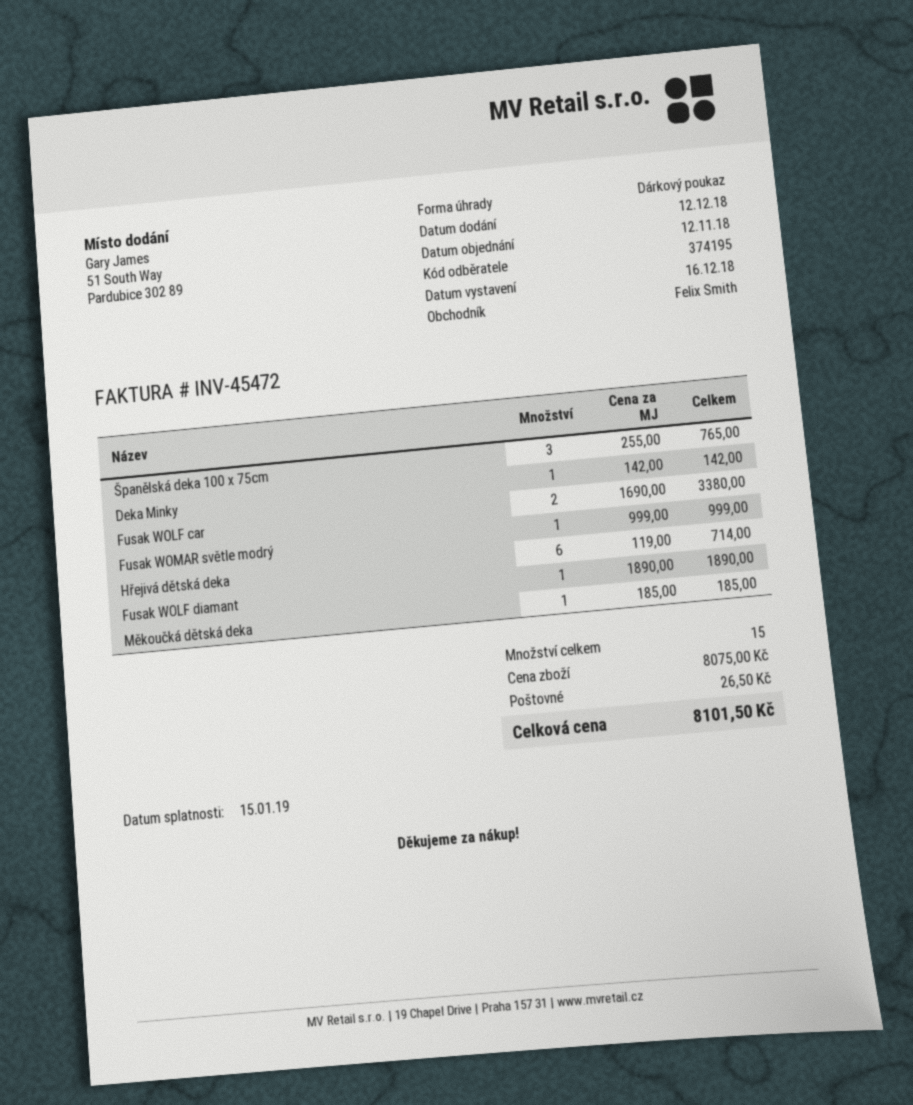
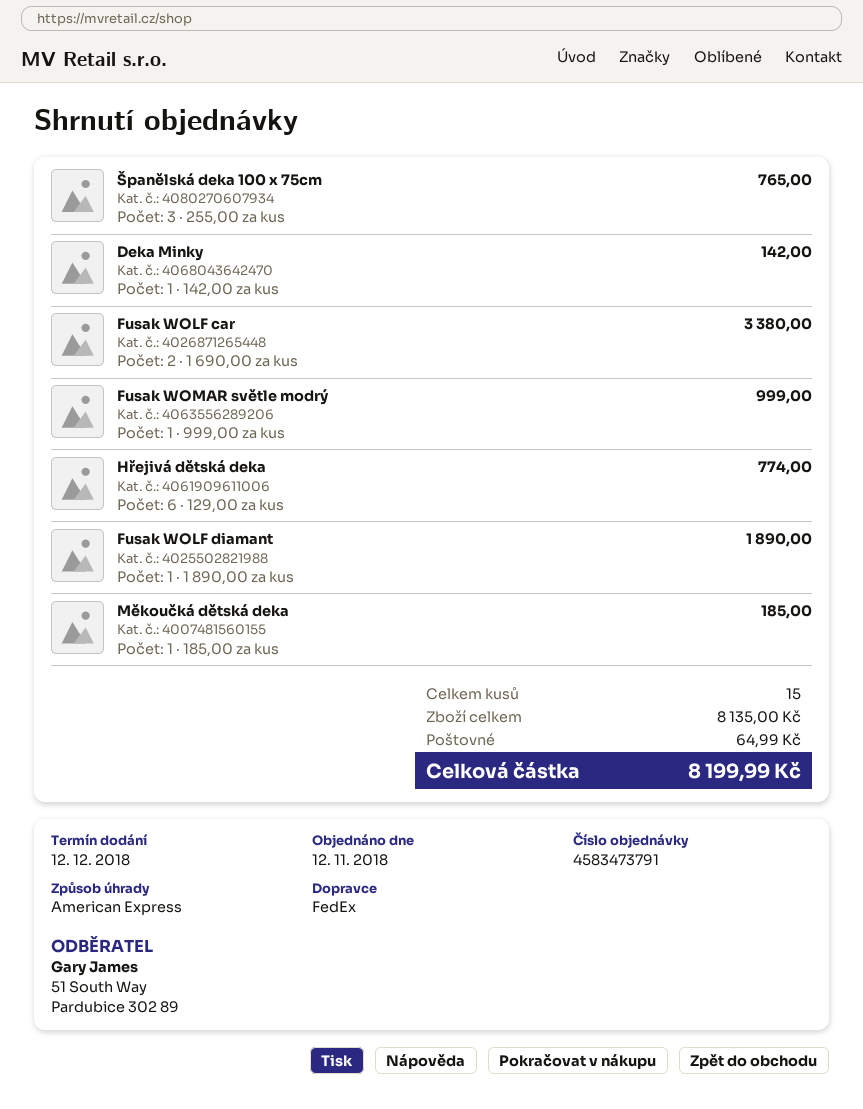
payment method: gift card -> American Express
Hřejivá dětská deka: 6 x 119.00 = 714.00 -> 6 x 129.00 = 774.00
subtotal: 8075.00 -> 8135.00
shipping: 26.50 -> 64.99
total: 8101.50 -> 8199.99

